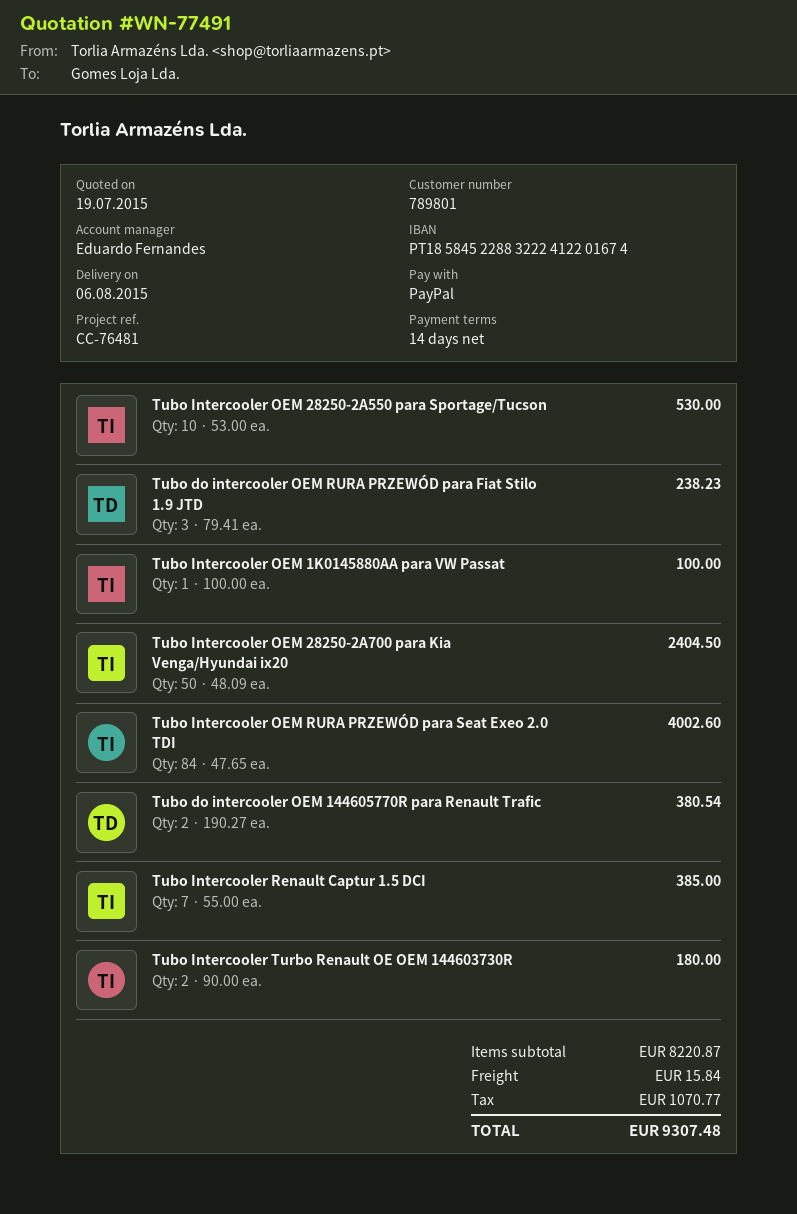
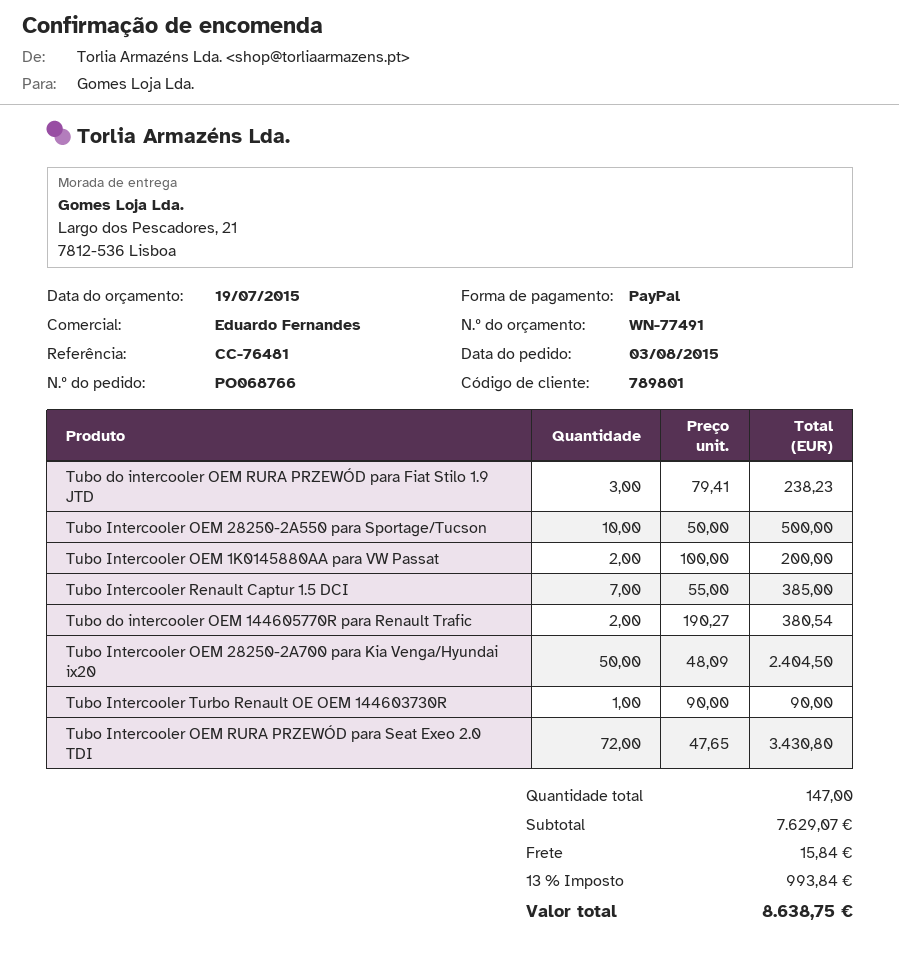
Tubo Intercooler OEM 28250-2A550 para Sportage/Tucson: 10 x 53.00 = 530.00 -> 10 x 50.00 = 500.00
Tubo Intercooler OEM 1K0145880AA para VW Passat: 1 x 100.00 = 100.00 -> 2 x 100.00 = 200.00
Tubo Intercooler OEM RURA PRZEWÓD para Seat Exeo 2.0 TDI: 84 x 47.65 = 4002.60 -> 72 x 47.65 = 3430.80
Tubo Intercooler Turbo Renault OE OEM 144603730R: 2 x 90.00 = 180.00 -> 1 x 90.00 = 90.00
subtotal: 8220.87 -> 7629.07
tax: 1070.77 -> 993.84
total: 9307.48 -> 8638.75

